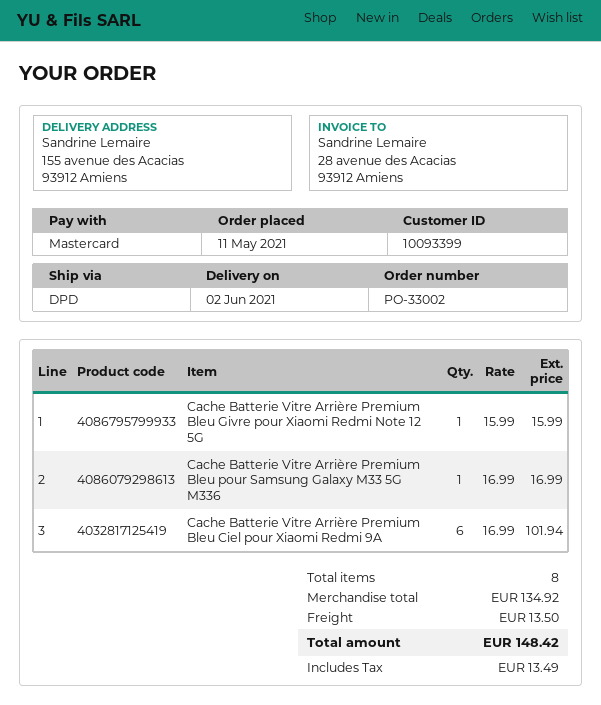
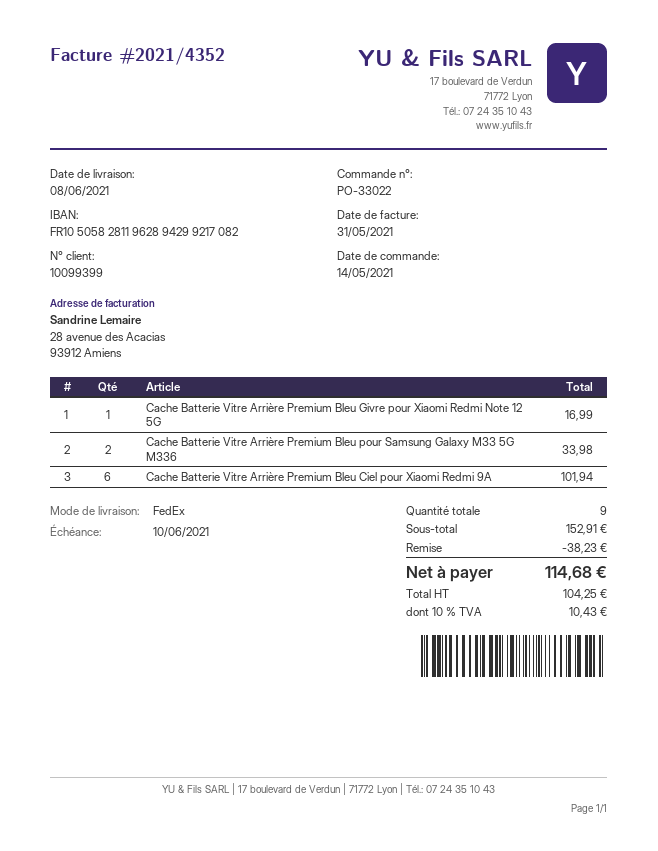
order number: PO-33002 -> PO-33022
order date: 2021-05-11 -> 2021-05-14
delivery date: 2021-06-02 -> 2021-06-08
customer number: 10093399 -> 10099399
shipping method: DPD -> FedEx
Cache Batterie Vitre Arrière Premium Bleu Givre pour Xiaomi Redmi Note 12 5G: 1 for 15.99 -> 1 for 16.99
Cache Batterie Vitre Arrière Premium Bleu pour Samsung Galaxy M33 5G M336: 1 for 16.99 -> 2 for 33.98
total quantity: 8 -> 9
subtotal: 134.92 -> 152.91
discount: none -> 38.23
shipping: 13.50 -> none
tax: 13.49 -> 10.43
total: 148.42 -> 114.68

